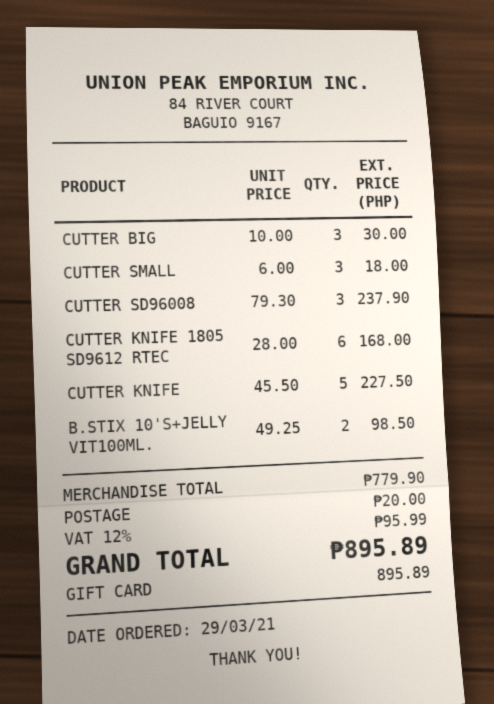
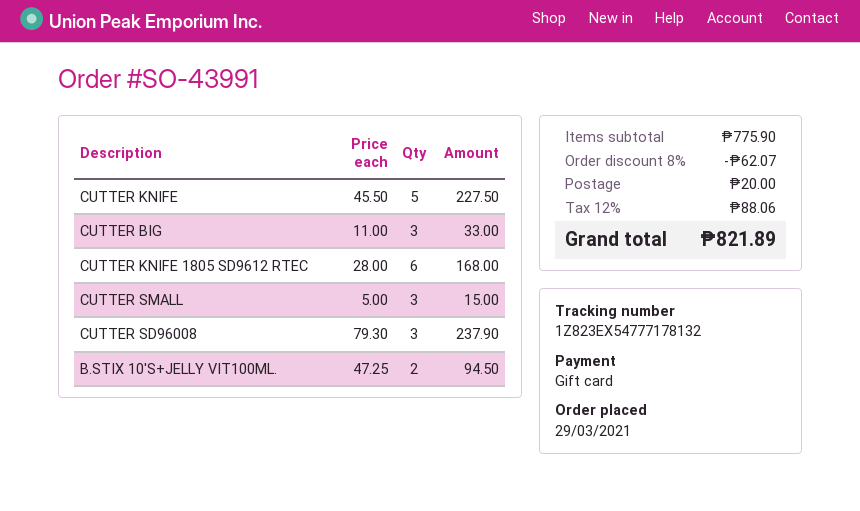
CUTTER BIG: 3 x 10.00 = 30.00 -> 3 x 11.00 = 33.00
CUTTER SMALL: 3 x 6.00 = 18.00 -> 3 x 5.00 = 15.00
B.STIX 10'S+JELLY VIT100ML.: 2 x 49.25 = 98.50 -> 2 x 47.25 = 94.50
subtotal: 779.90 -> 775.90
discount: none -> 8% = 62.07
tax: 12% = 95.99 -> 12% = 88.06
total: 895.89 -> 821.89

